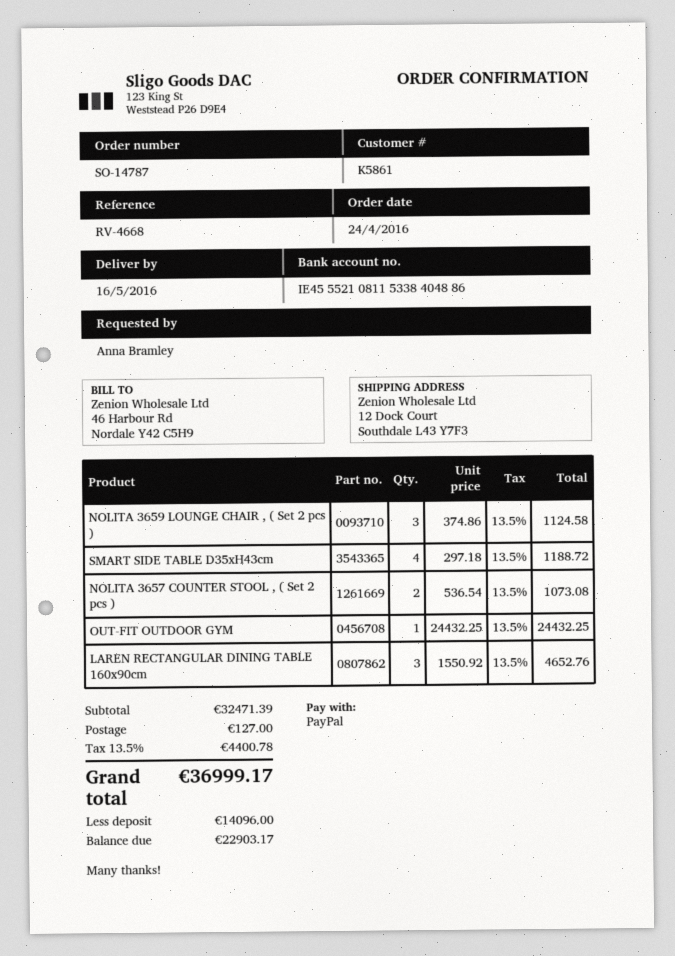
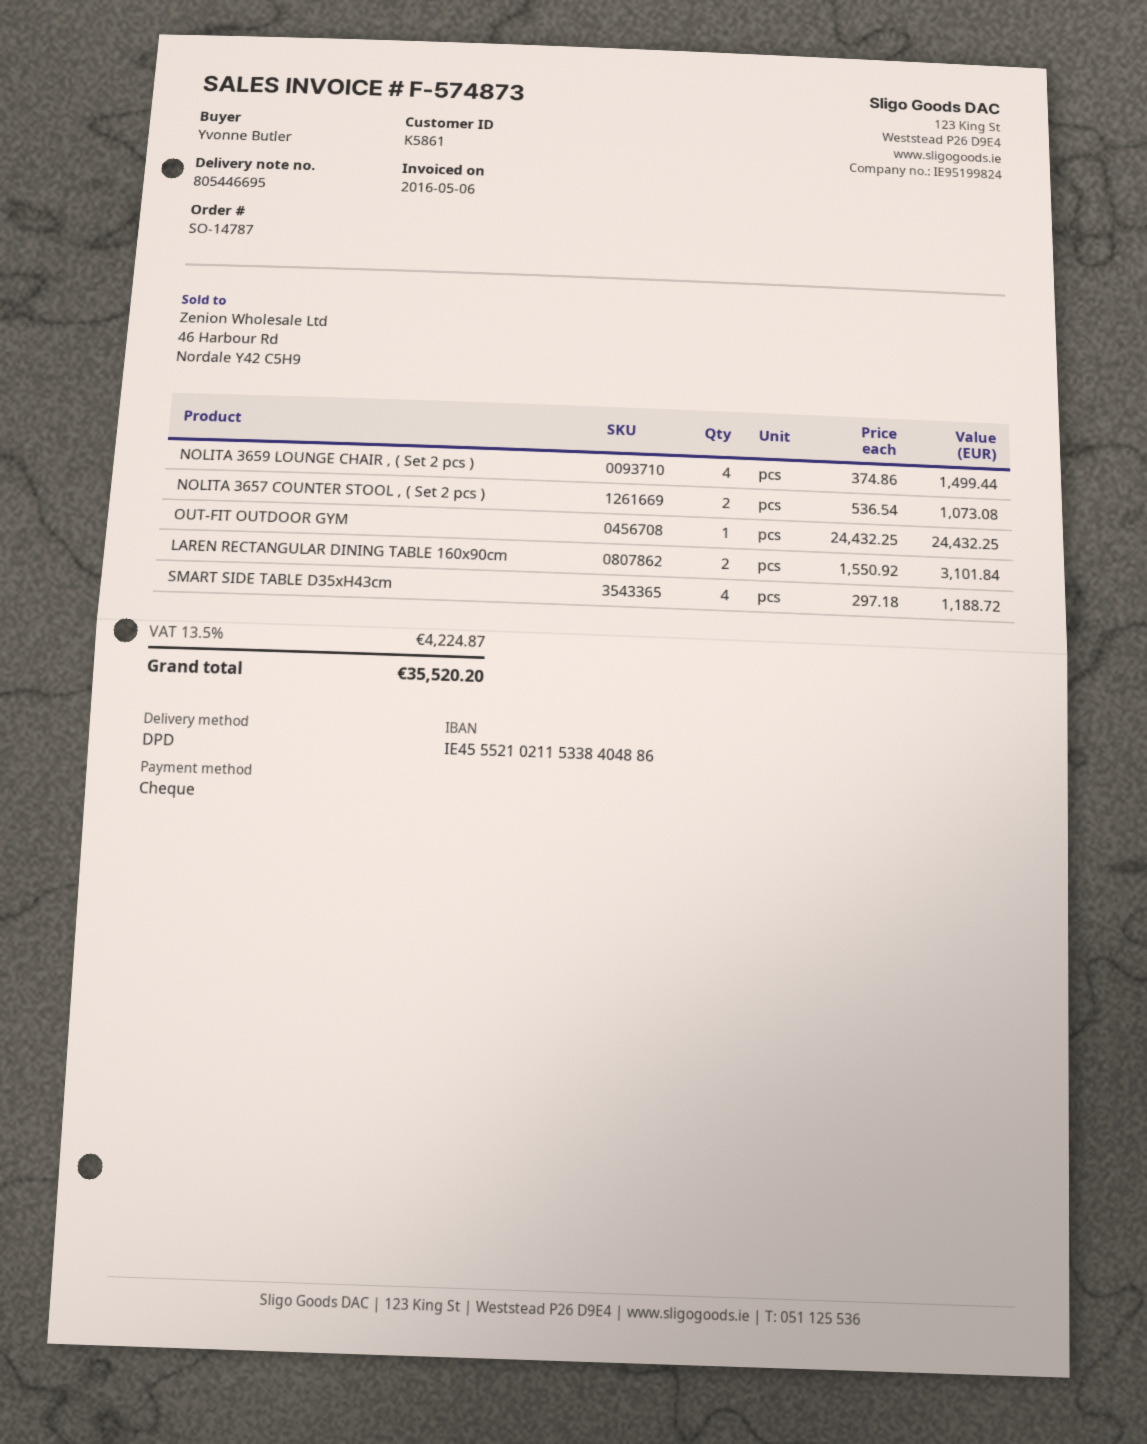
ordered by: Anna Bramley -> Yvonne Butler
payment method: PayPal -> cheque
bank account: IE45552108115338404886 -> IE45552102115338404886
NOLITA 3659 LOUNGE CHAIR , ( Set 2 pcs ): 3 x 374.86 = 1124.58 -> 4 x 374.86 = 1499.44
LAREN RECTANGULAR DINING TABLE 160x90cm: 3 x 1550.92 = 4652.76 -> 2 x 1550.92 = 3101.84
shipping: 127.00 -> none
tax: 13.5% = 4400.78 -> 13.5% = 4224.87
total: 36999.17 -> 35520.20

